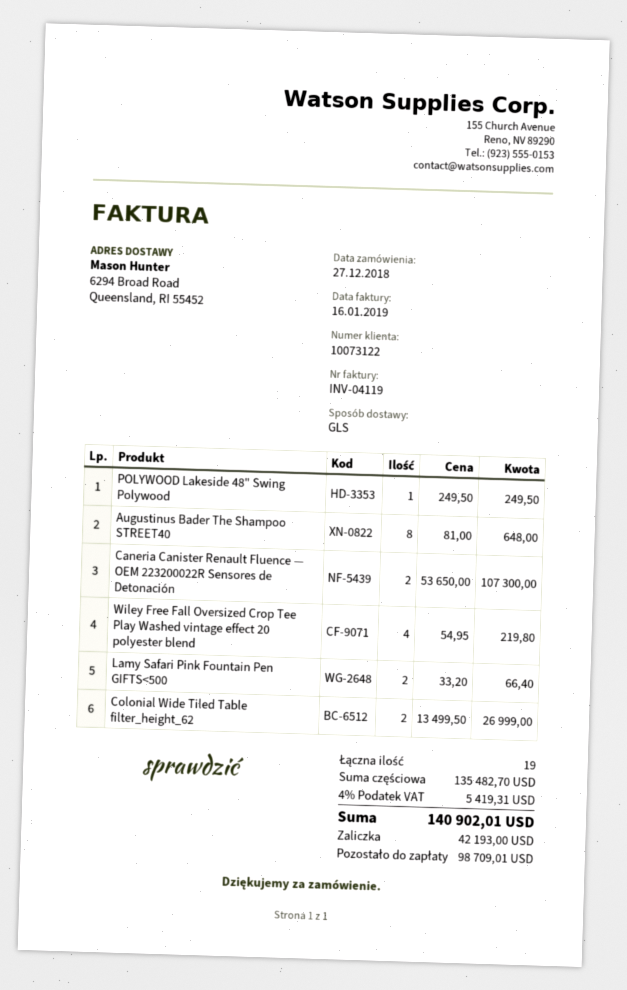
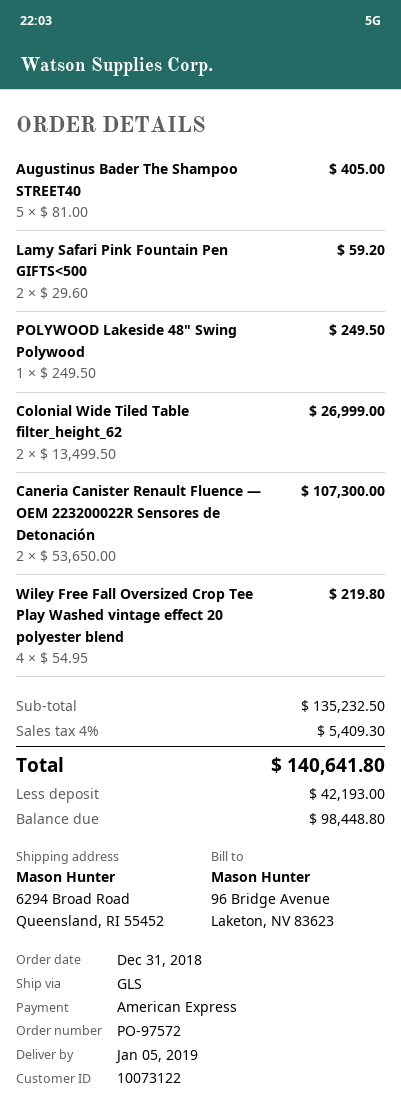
order date: 2018-12-27 -> 2018-12-31
Augustinus Bader The Shampoo STREET40: 8 x 81.00 = 648.00 -> 5 x 81.00 = 405.00
Lamy Safari Pink Fountain Pen GIFTS<500: 2 x 33.20 = 66.40 -> 2 x 29.60 = 59.20
subtotal: 135482.70 -> 135232.50
tax: 4% = 5419.31 -> 4% = 5409.30
total: 140902.01 -> 140641.80
balance: 98709.01 -> 98448.80

